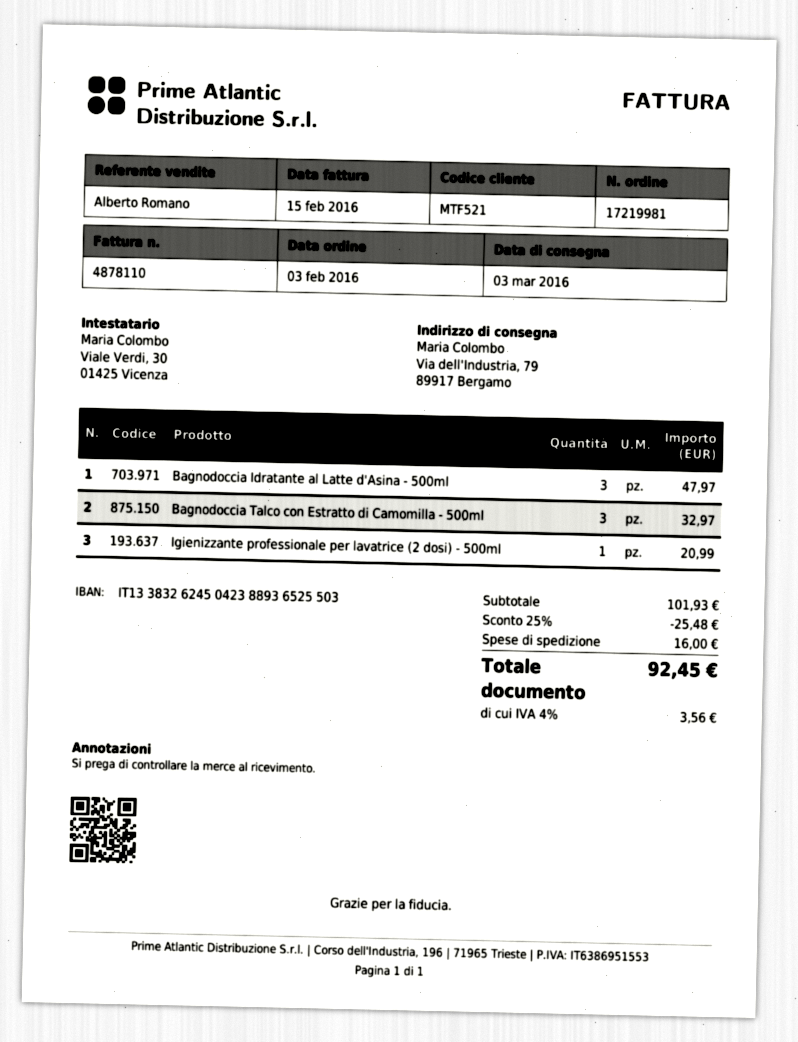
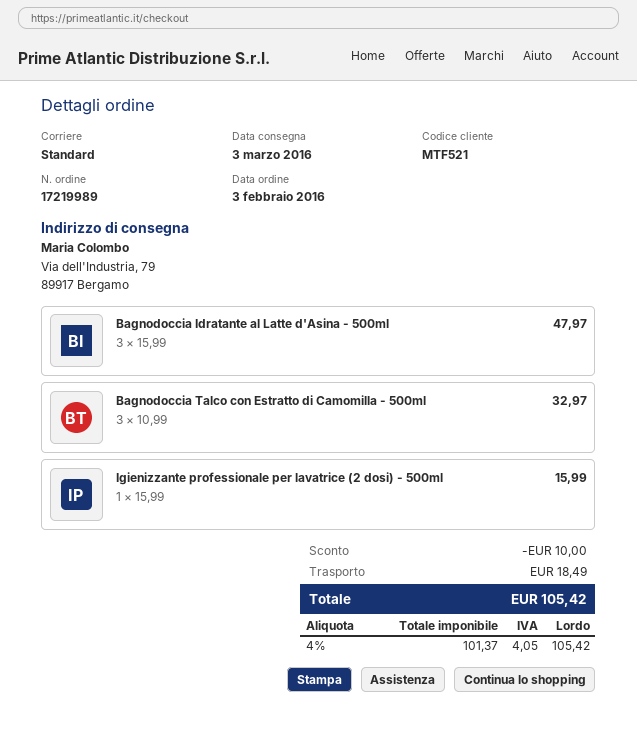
order number: 17219981 -> 17219989
Igienizzante professionale per lavatrice (2 dosi) - 500ml: 1 for 20.99 -> 1 for 15.99
discount: 25.48 -> 10.00
shipping: 16.00 -> 18.49
tax: 4% = 3.56 -> 4% = 4.05
total: 92.45 -> 105.42

